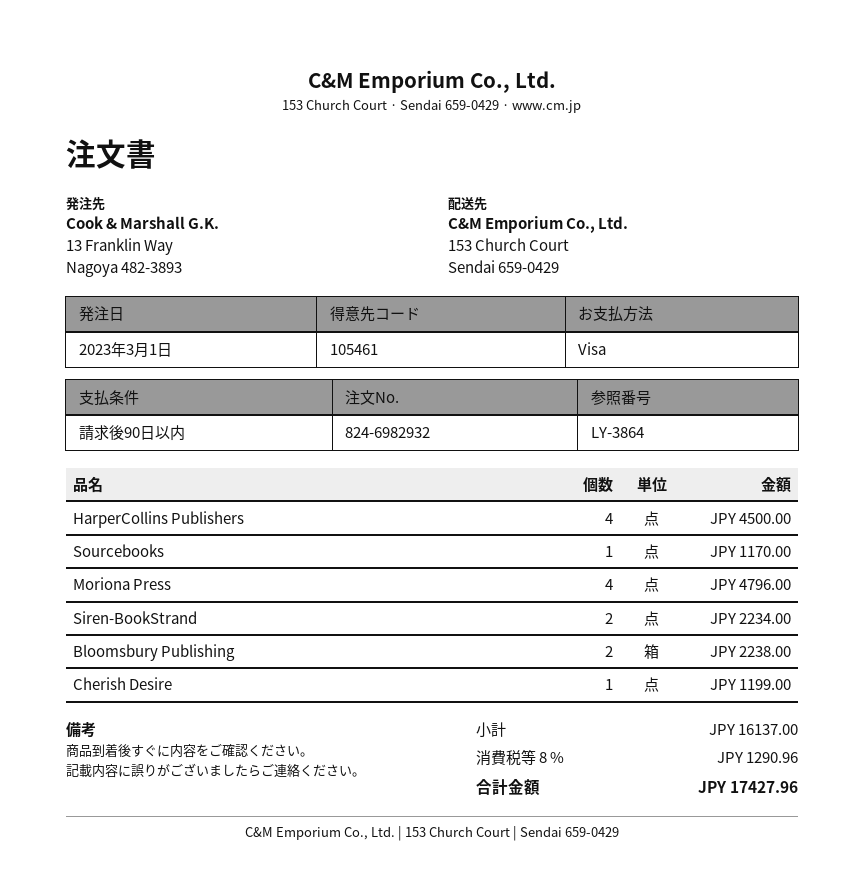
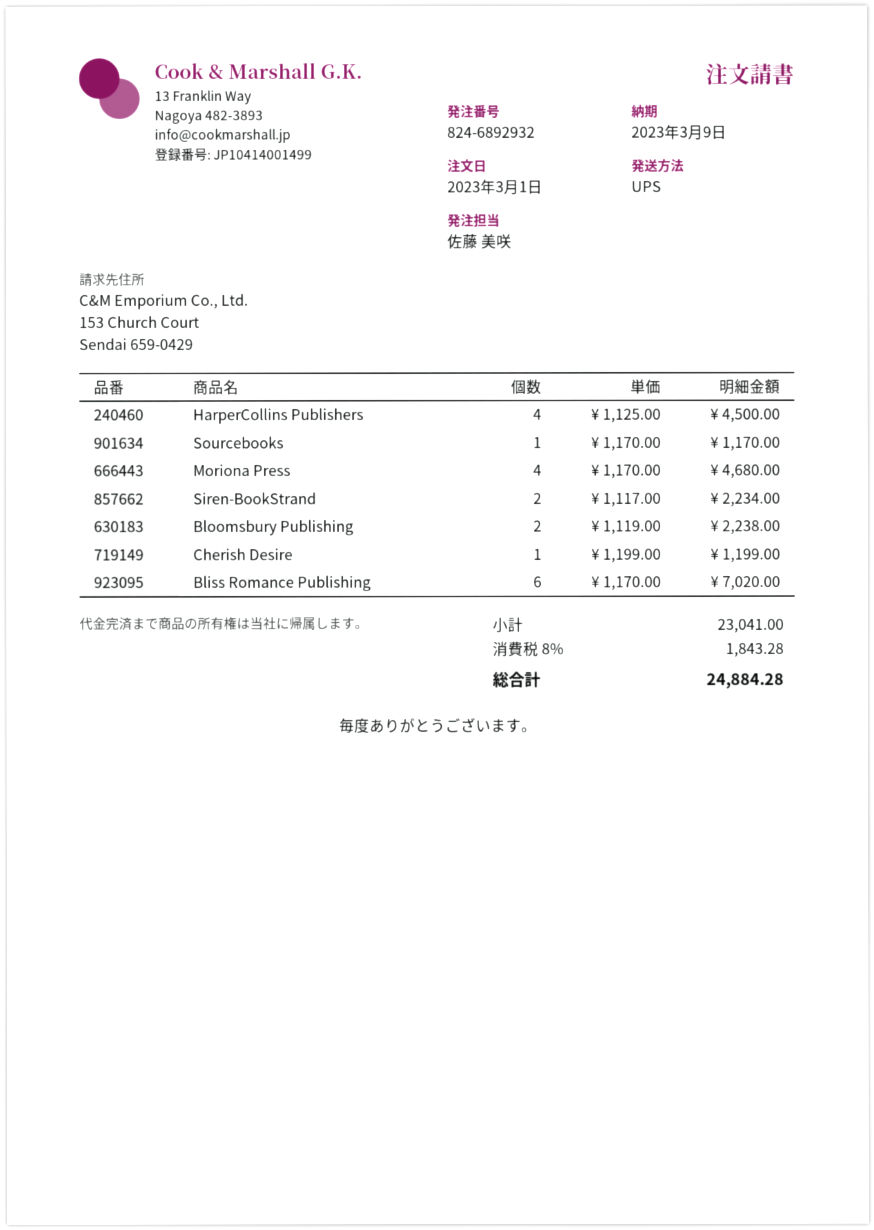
order number: 824-6982932 -> 824-6892932
Moriona Press: 4 for 4796.00 -> 4 for 4680.00
Bliss Romance Publishing: none -> 6 for 7020.00
subtotal: 16137.00 -> 23041.00
tax: 8% = 1290.96 -> 8% = 1843.28
total: 17427.96 -> 24884.28

